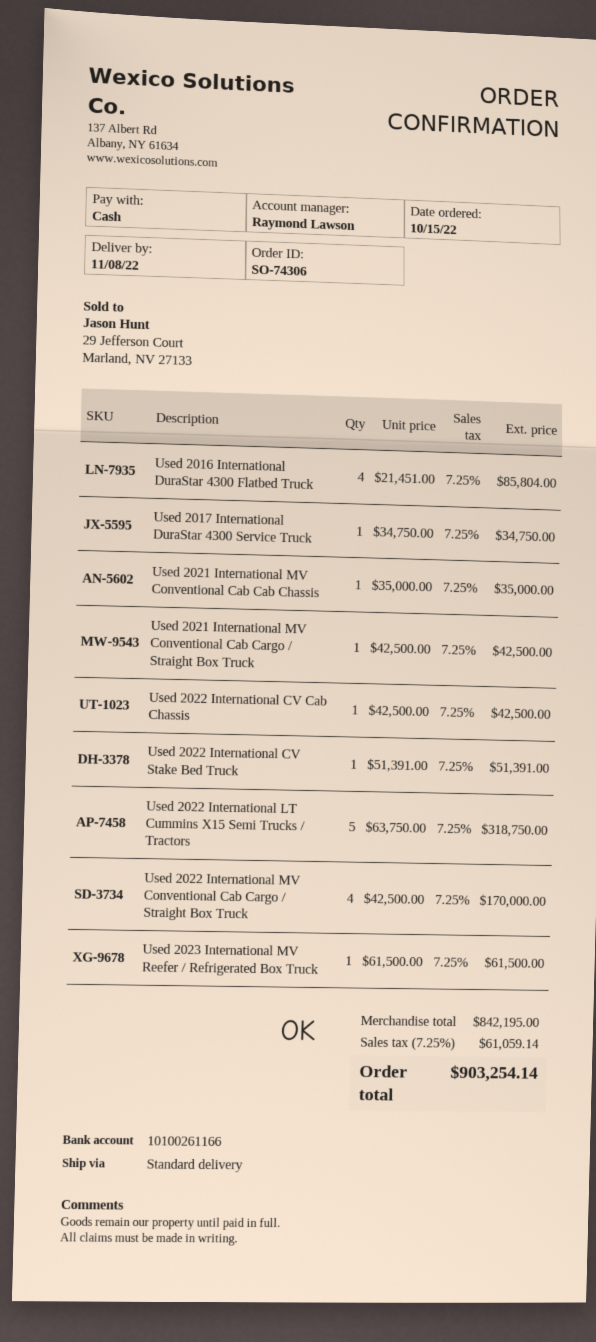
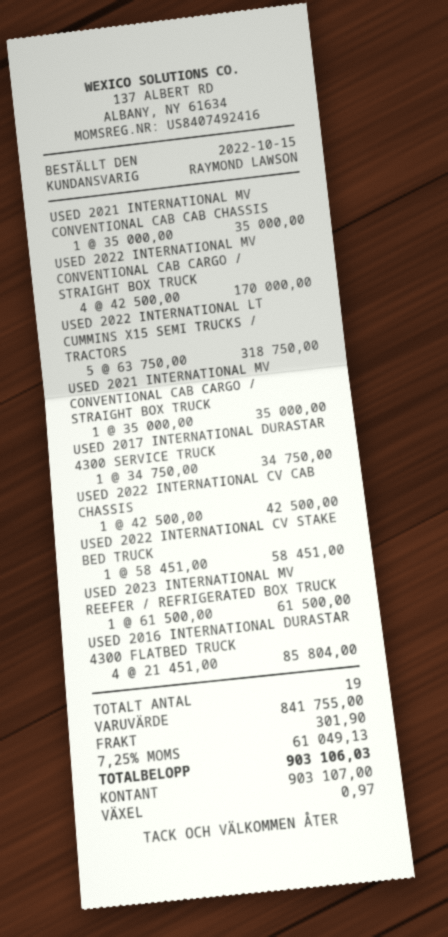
Used 2021 International MV Conventional Cab Cargo / Straight Box Truck: 1 x 42500.00 = 42500.00 -> 1 x 35000.00 = 35000.00
Used 2022 International CV Stake Bed Truck: 1 x 51391.00 = 51391.00 -> 1 x 58451.00 = 58451.00
subtotal: 842195.00 -> 841755.00
shipping: none -> 301.90
tax: 7.25% = 61059.14 -> 7.25% = 61049.13
total: 903254.14 -> 903106.03

